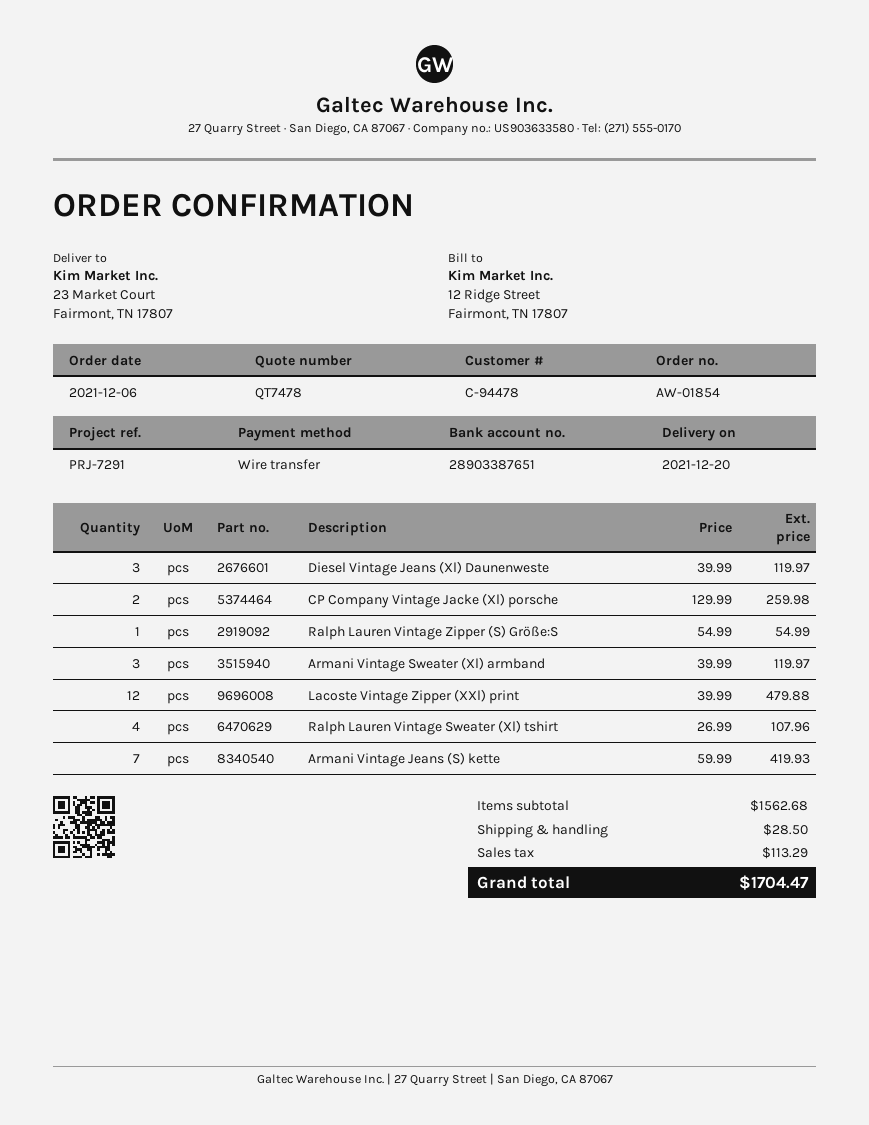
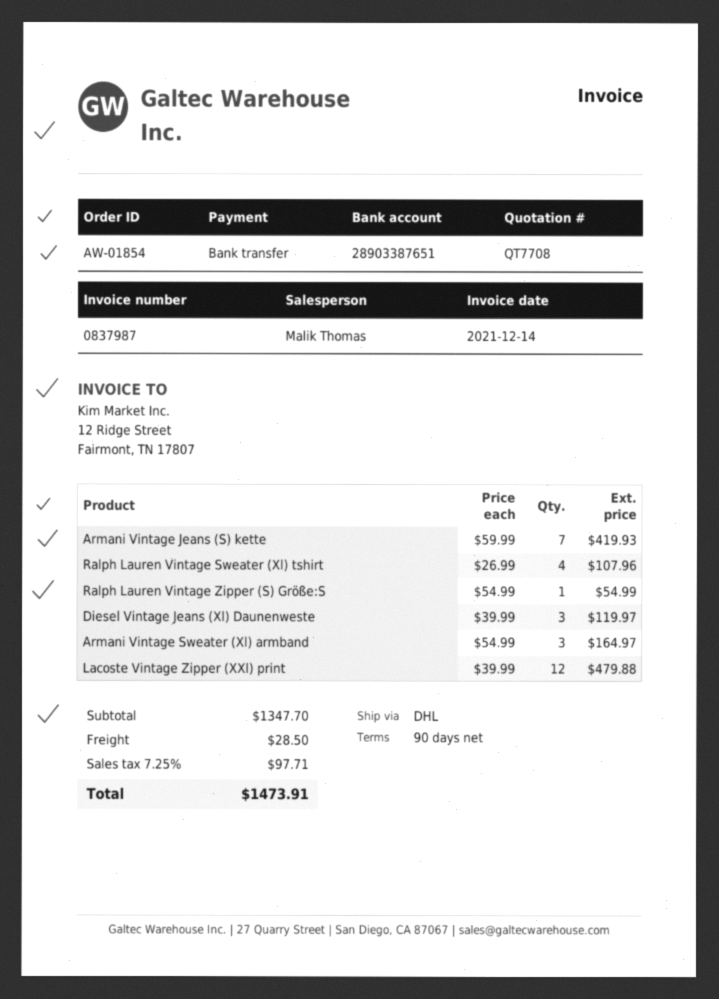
quote number: QT7478 -> QT7708
CP Company Vintage Jacke (Xl) porsche: 2 x 129.99 = 259.98 -> none
Armani Vintage Sweater (Xl) armband: 3 x 39.99 = 119.97 -> 3 x 54.99 = 164.97
subtotal: 1562.68 -> 1347.70
tax: 113.29 -> 97.71
total: 1704.47 -> 1473.91

